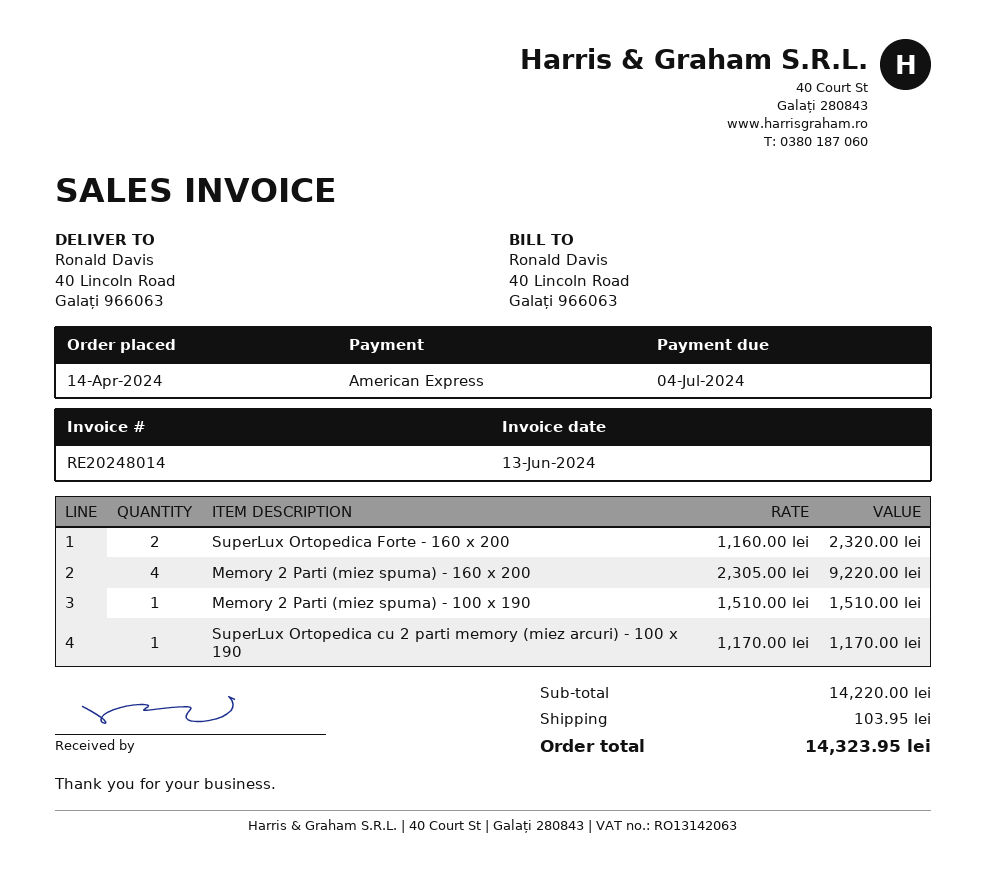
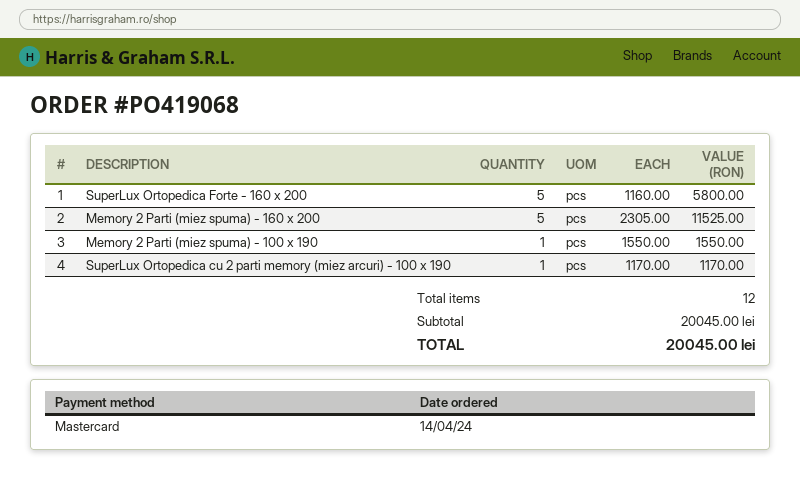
payment method: American Express -> Mastercard
SuperLux Ortopedica Forte - 160 x 200: 2 x 1160.00 = 2320.00 -> 5 x 1160.00 = 5800.00
Memory 2 Parti (miez spuma) - 160 x 200: 4 x 2305.00 = 9220.00 -> 5 x 2305.00 = 11525.00
Memory 2 Parti (miez spuma) - 100 x 190: 1 x 1510.00 = 1510.00 -> 1 x 1550.00 = 1550.00
subtotal: 14220.00 -> 20045.00
shipping: 103.95 -> none
total: 14323.95 -> 20045.00

